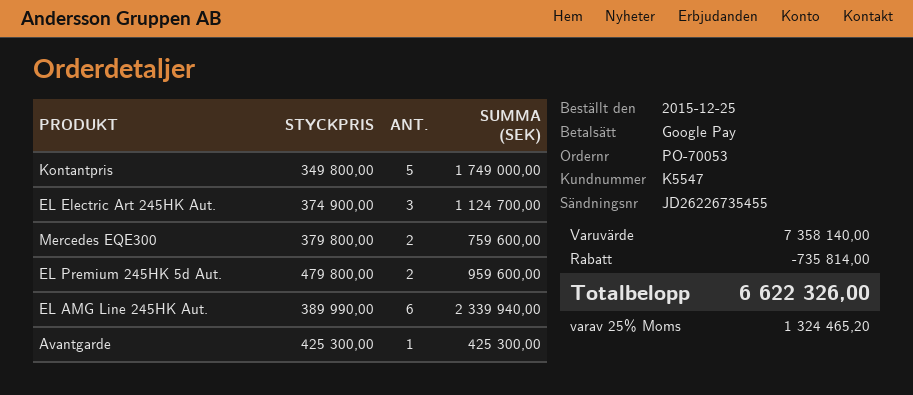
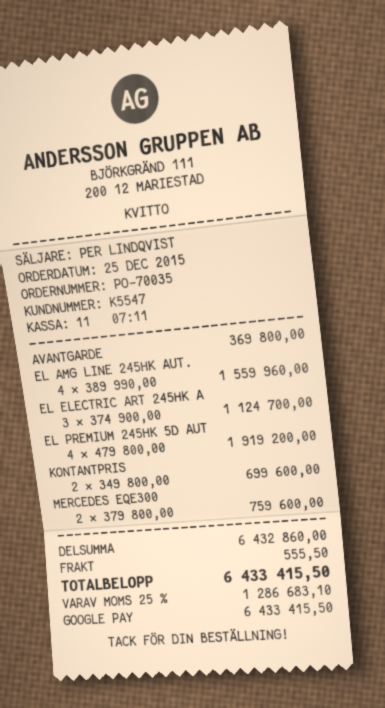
order number: PO-70053 -> PO-70035
Kontantpris: 5 x 349800.00 = 1749000.00 -> 2 x 349800.00 = 699600.00
EL Premium 245HK 5d Aut.: 2 x 479800.00 = 959600.00 -> 4 x 479800.00 = 1919200.00
EL AMG Line 245HK Aut.: 6 x 389990.00 = 2339940.00 -> 4 x 389990.00 = 1559960.00
Avantgarde: 1 x 425300.00 = 425300.00 -> 1 x 369800.00 = 369800.00
subtotal: 7358140.00 -> 6432860.00
discount: 735814.00 -> none
shipping: none -> 555.50
tax: 25% = 1324465.20 -> 25% = 1286683.10
total: 6622326.00 -> 6433415.50

